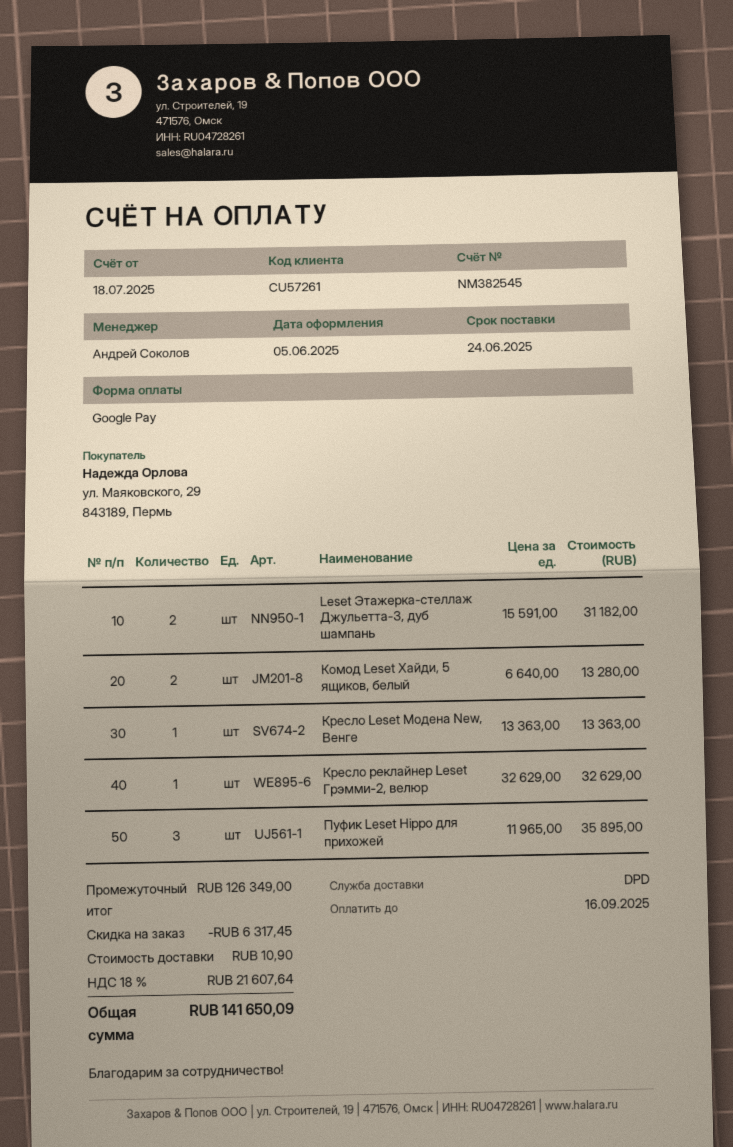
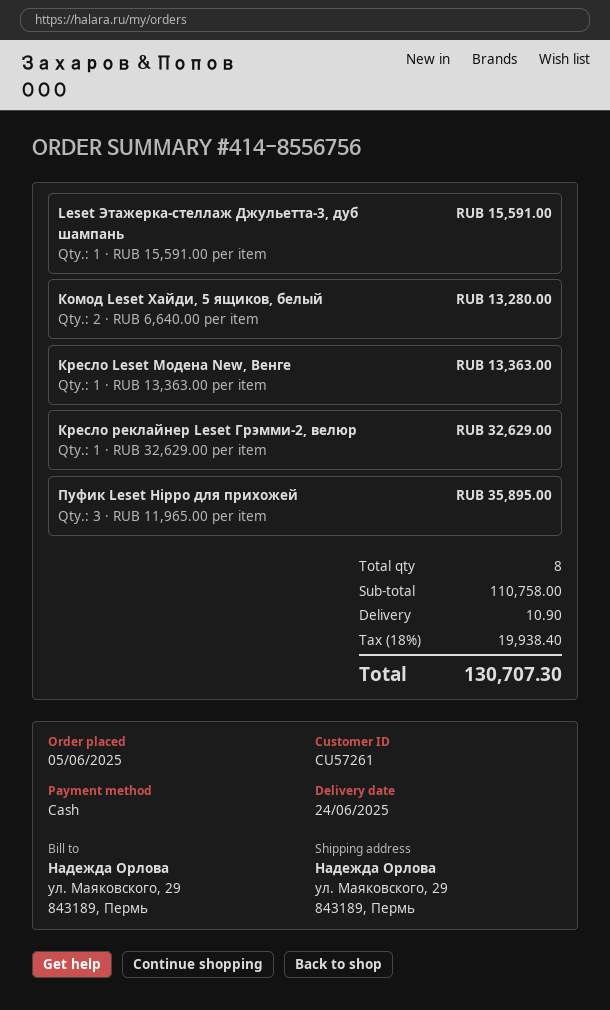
payment method: Google Pay -> cash
Leset Этажерка-стеллаж Джульетта-3, дуб шампань: 2 x 15591.00 = 31182.00 -> 1 x 15591.00 = 15591.00
subtotal: 126349.00 -> 110758.00
discount: 6317.45 -> none
tax: 18% = 21607.64 -> 18% = 19938.40
total: 141650.09 -> 130707.30

